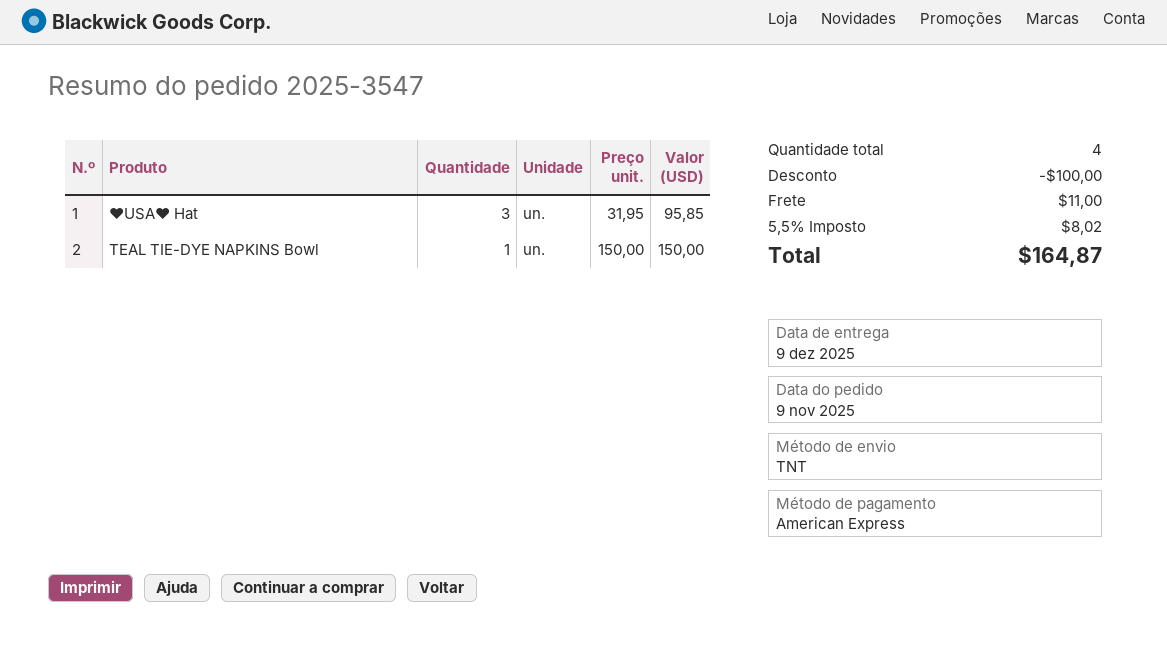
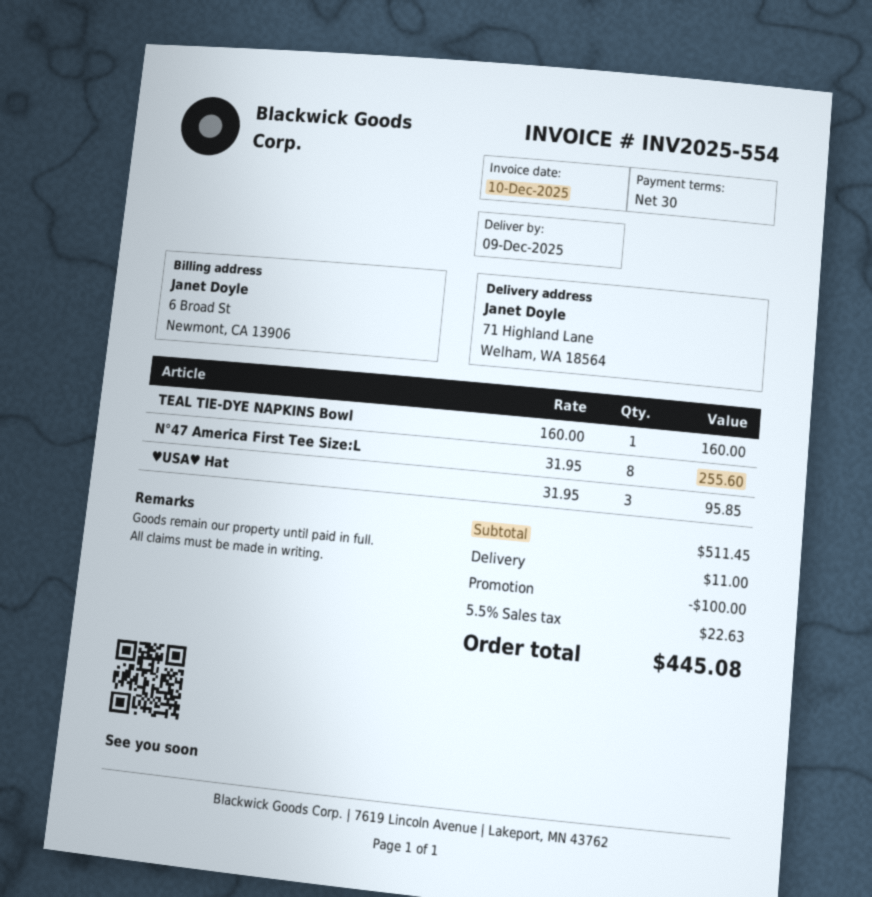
TEAL TIE-DYE NAPKINS Bowl: 1 x 150.00 = 150.00 -> 1 x 160.00 = 160.00
N°47 America First Tee Size:L: none -> 8 x 31.95 = 255.60
tax: 5.5% = 8.02 -> 5.5% = 22.63
total: 164.87 -> 445.08

